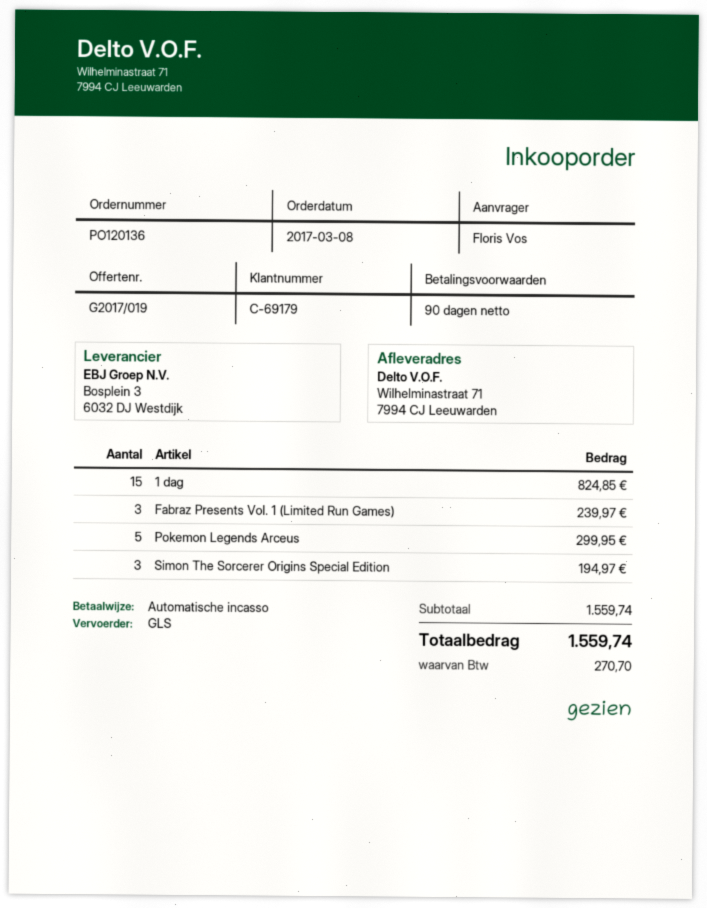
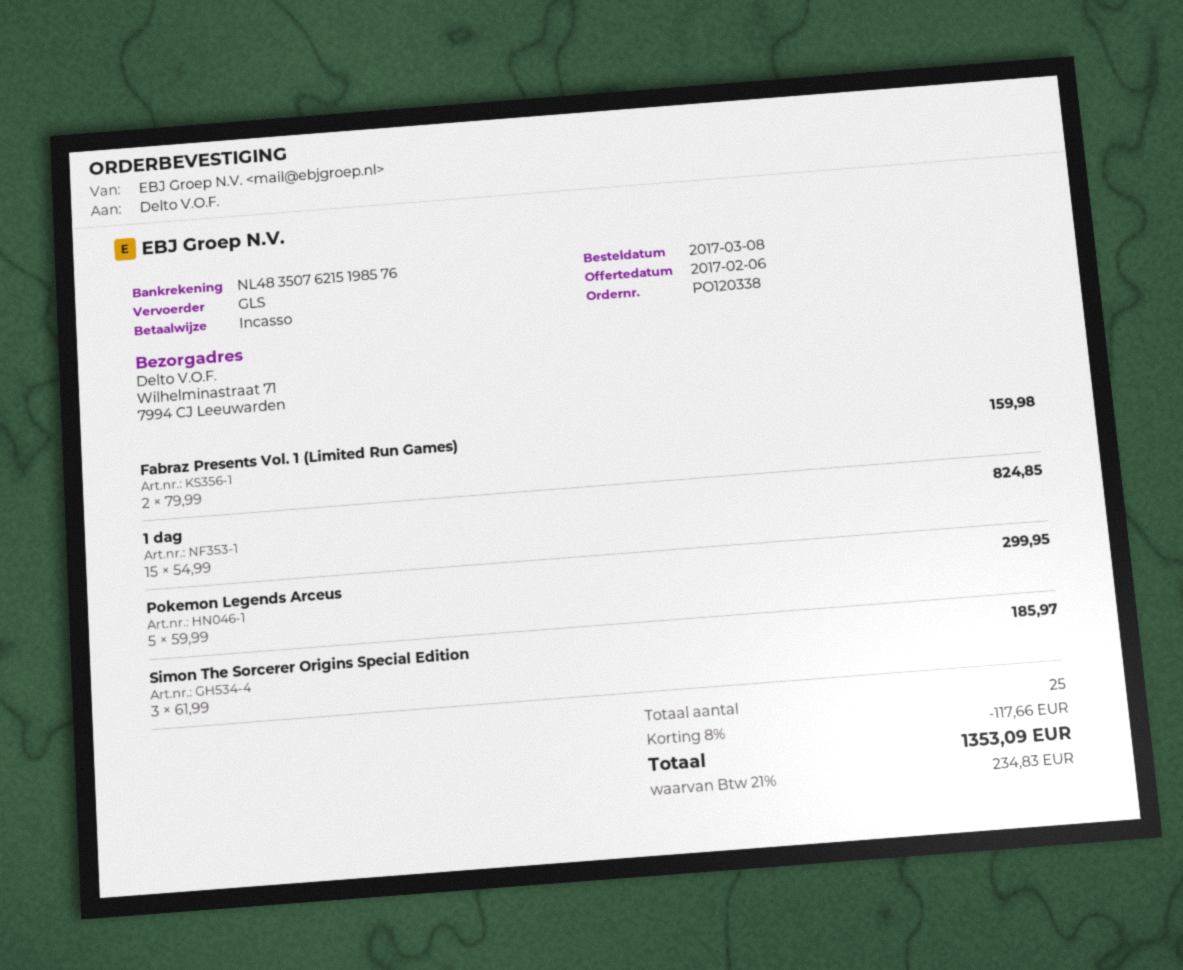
order number: PO120136 -> PO120338
Fabraz Presents Vol. 1 (Limited Run Games): 3 for 239.97 -> 2 for 159.98
Simon The Sorcerer Origins Special Edition: 3 for 194.97 -> 3 for 185.97
discount: none -> 8% = 117.66
tax: 270.70 -> 234.83
total: 1559.74 -> 1353.09

